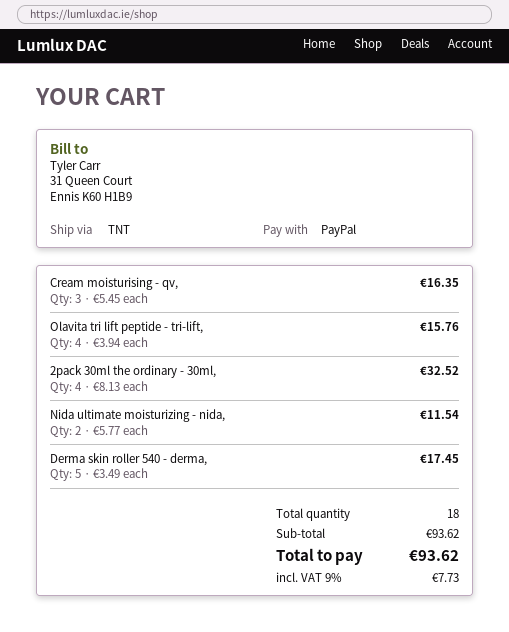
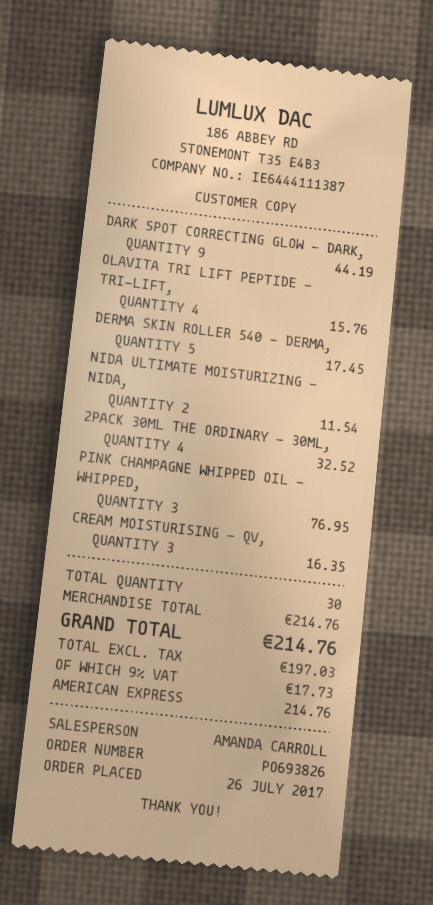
payment method: PayPal -> American Express
DARK SPOT CORRECTING GLOW - DARK,: none -> 9 for 44.19
PINK CHAMPAGNE WHIPPED OIL - WHIPPED,: none -> 3 for 76.95
total quantity: 18 -> 30
subtotal: 93.62 -> 214.76
tax: 9% = 7.73 -> 9% = 17.73
total: 93.62 -> 214.76

